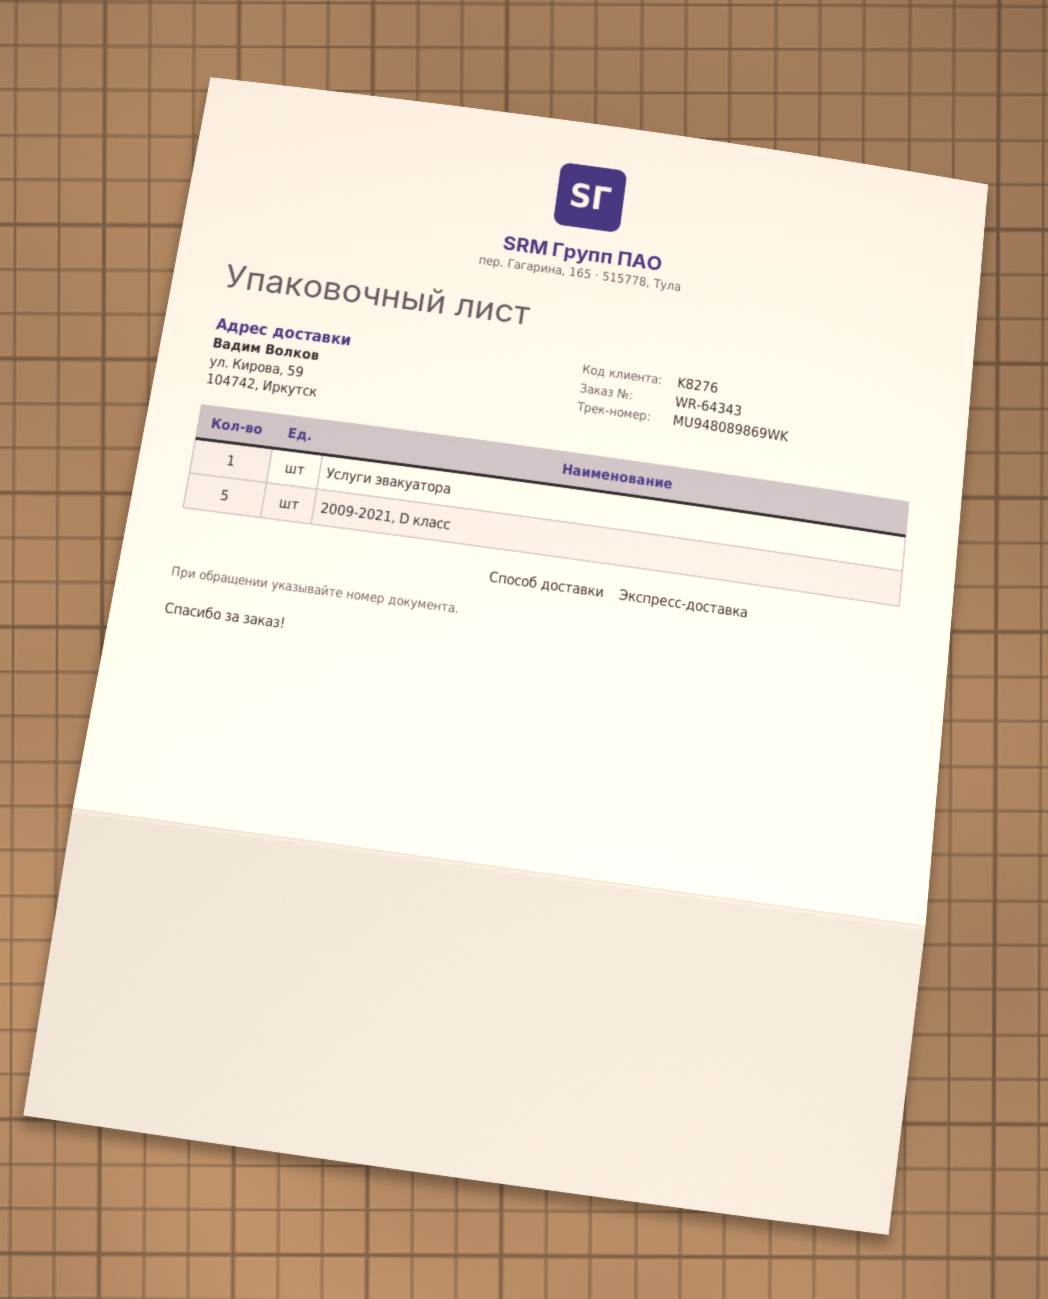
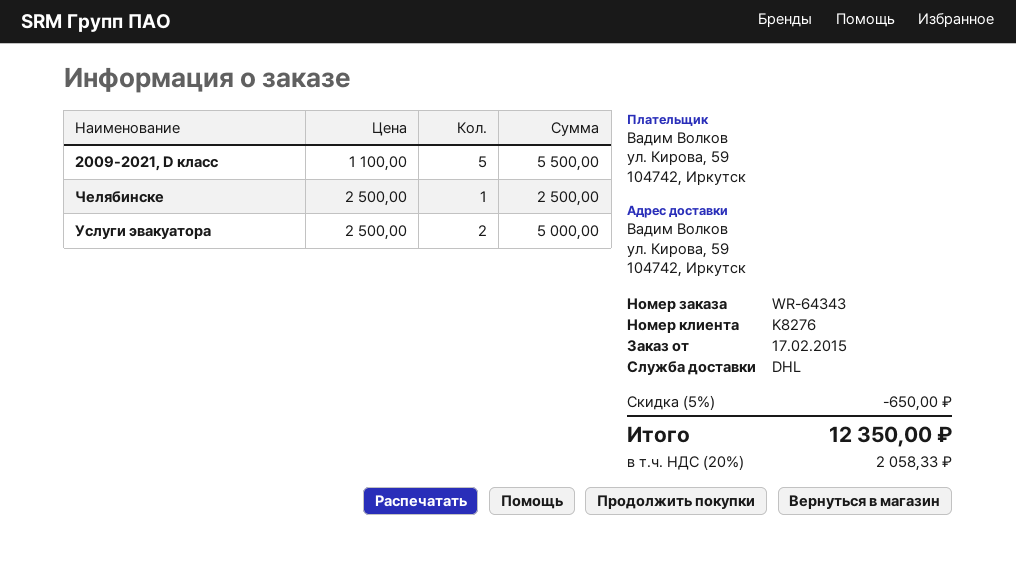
shipping method: express -> DHL
Услуги эвакуатора: 1 -> 2
Челябинске: none -> 1

